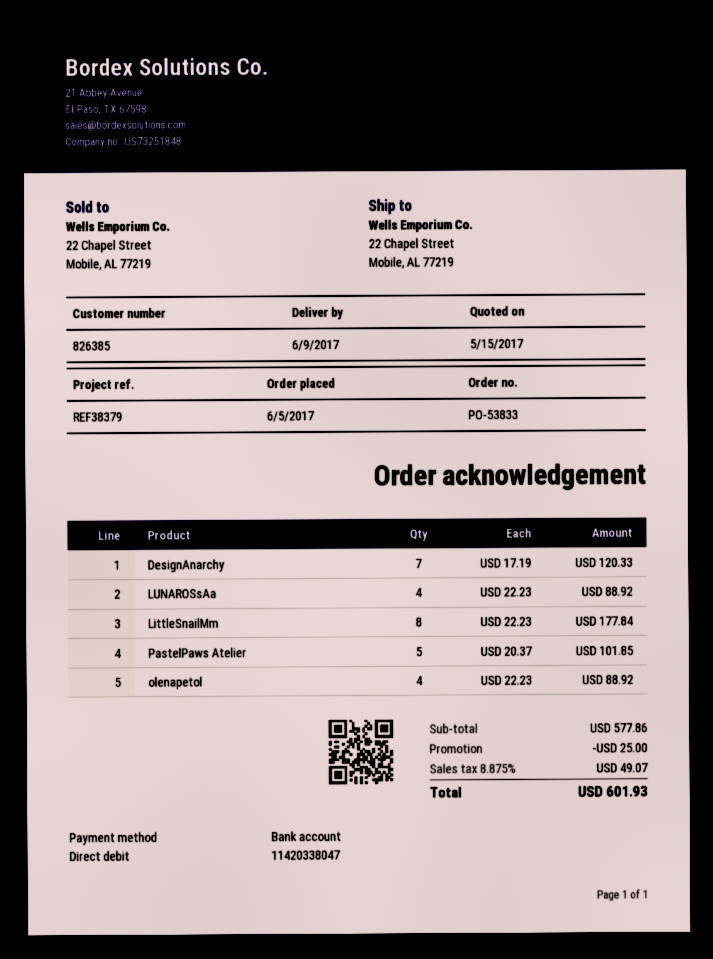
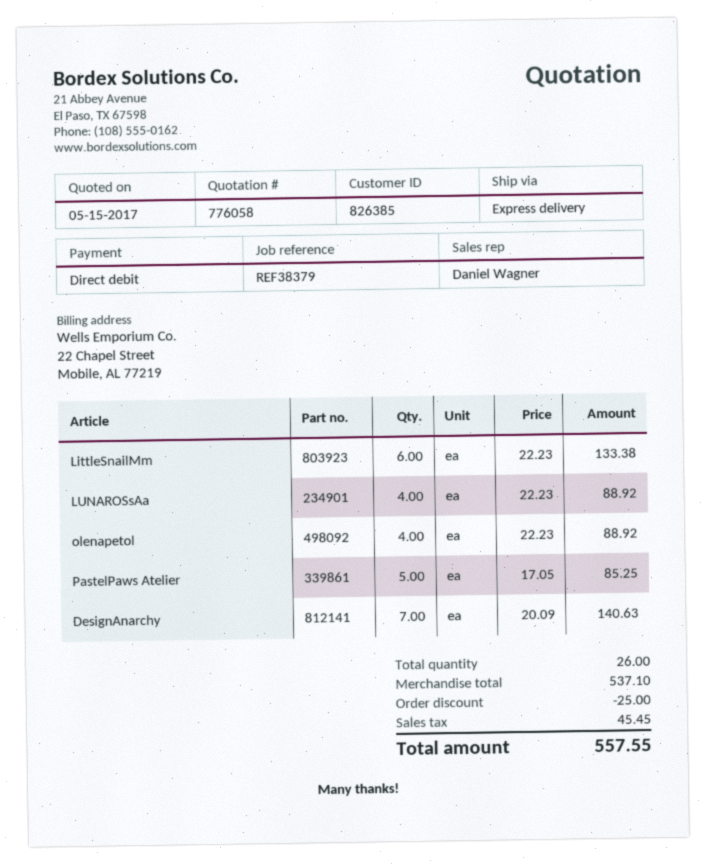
DesignAnarchy: 7 x 17.19 = 120.33 -> 7 x 20.09 = 140.63
LittleSnailMm: 8 x 22.23 = 177.84 -> 6 x 22.23 = 133.38
PastelPaws Atelier: 5 x 20.37 = 101.85 -> 5 x 17.05 = 85.25
subtotal: 577.86 -> 537.10
tax: 49.07 -> 45.45
total: 601.93 -> 557.55

